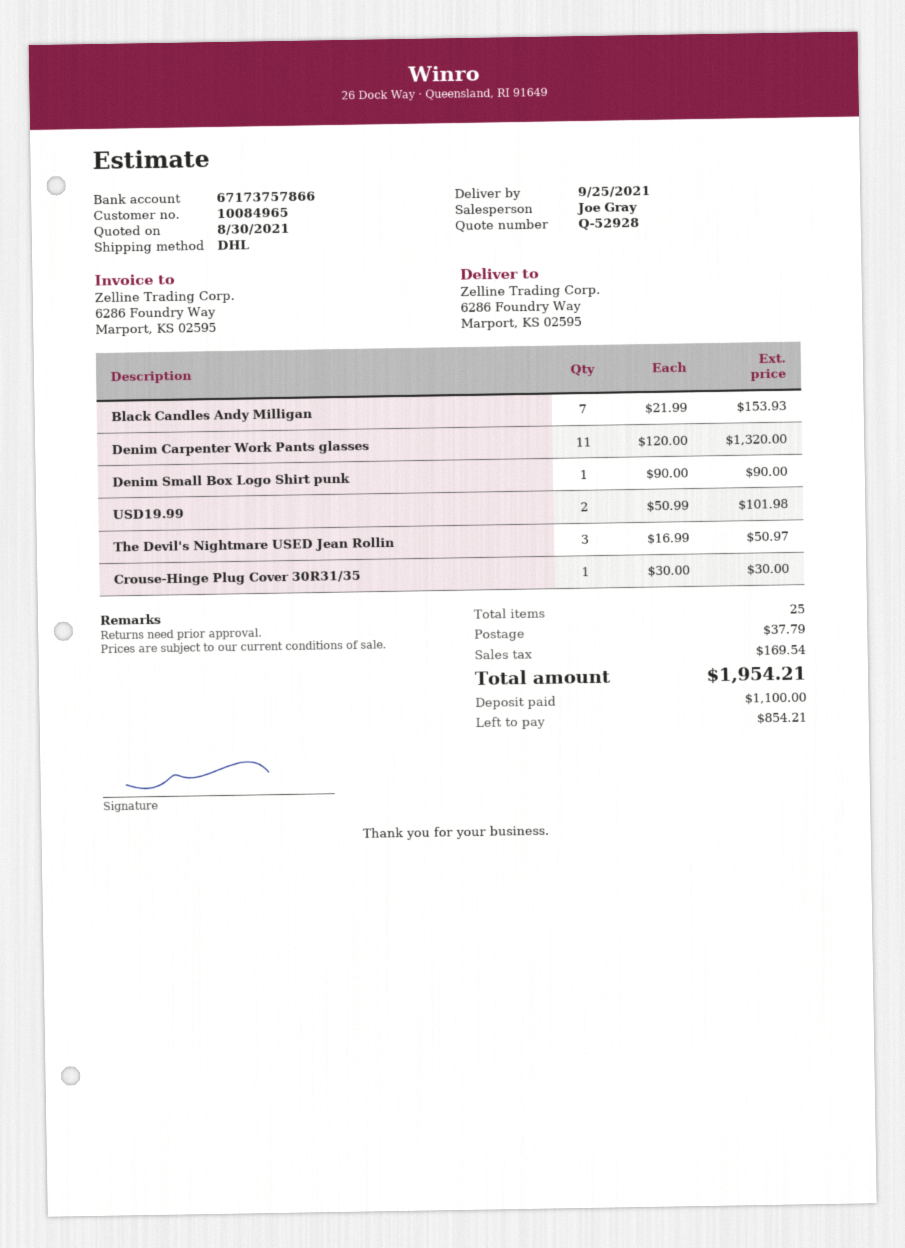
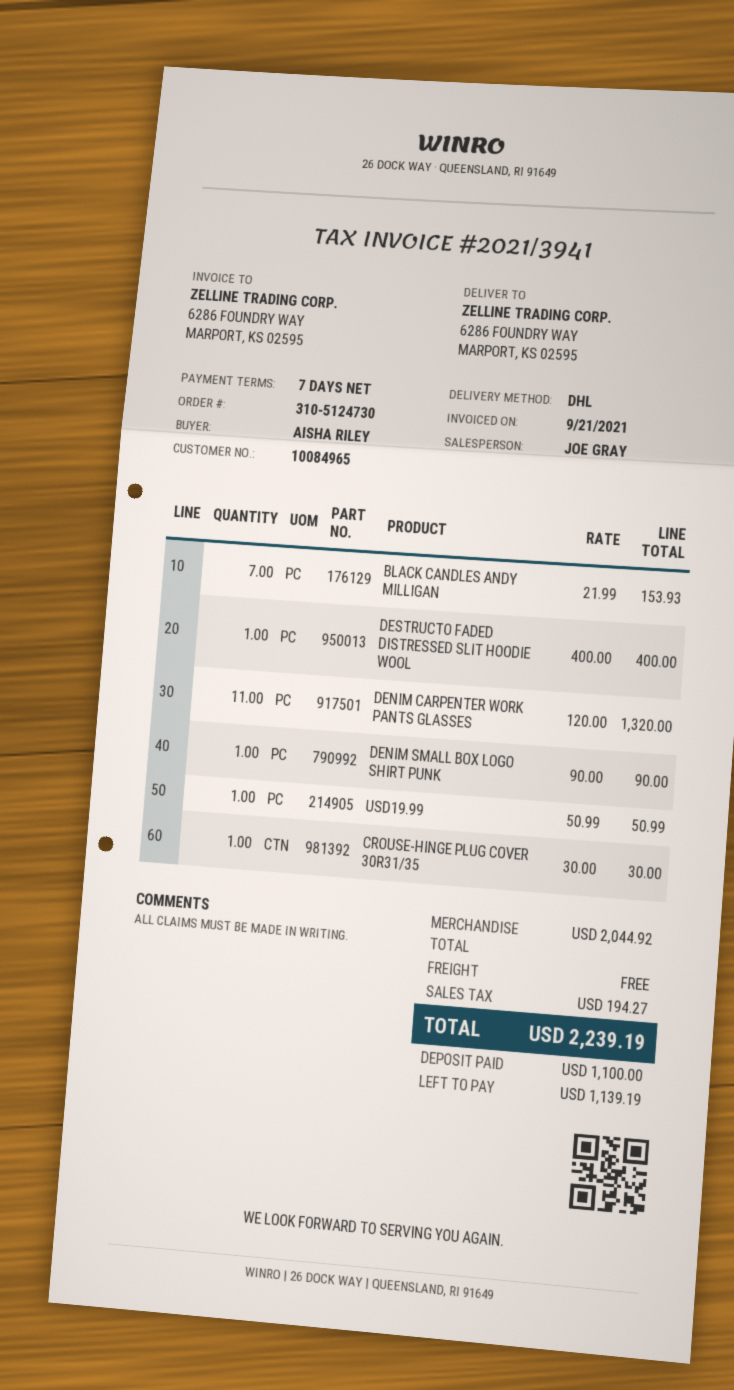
USD19.99: 2 x 50.99 = 101.98 -> 1 x 50.99 = 50.99
The Devil's Nightmare USED Jean Rollin: 3 x 16.99 = 50.97 -> none
DESTRUCTO FADED DISTRESSED SLIT HOODIE WOOL: none -> 1 x 400.00 = 400.00
shipping: 37.79 -> 0.00
tax: 169.54 -> 194.27
total: 1954.21 -> 2239.19
balance: 854.21 -> 1139.19

